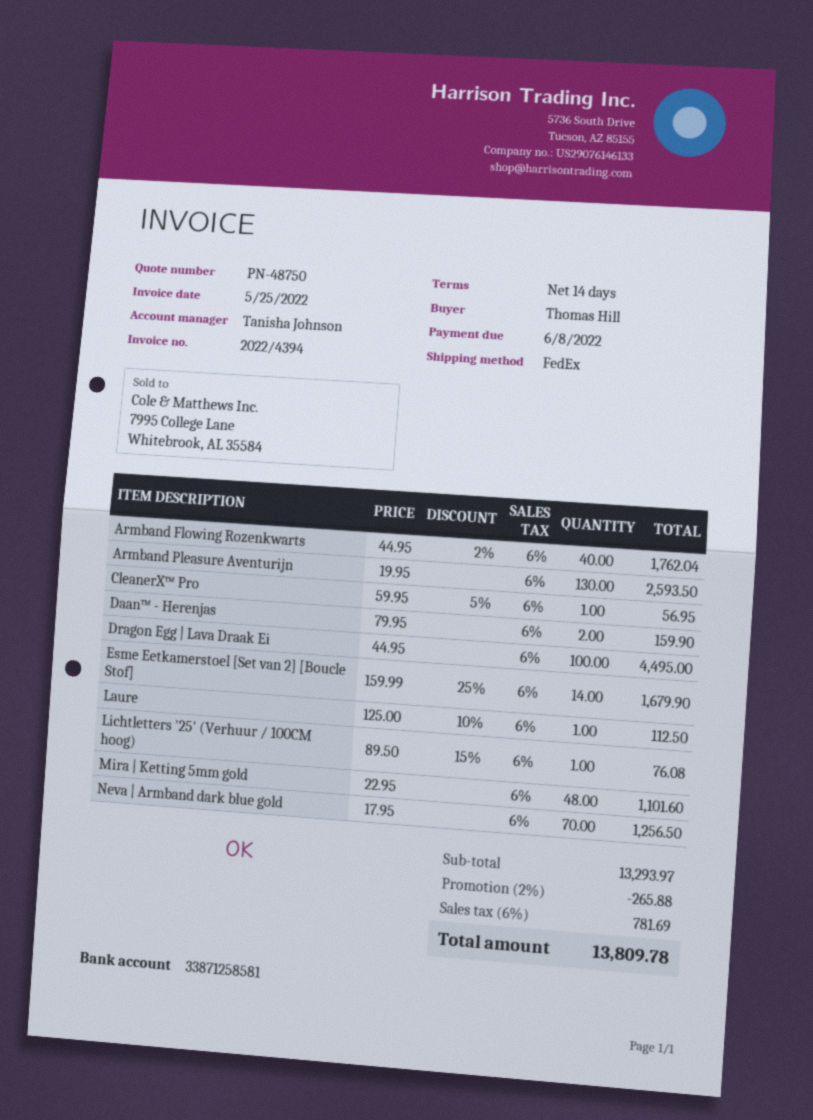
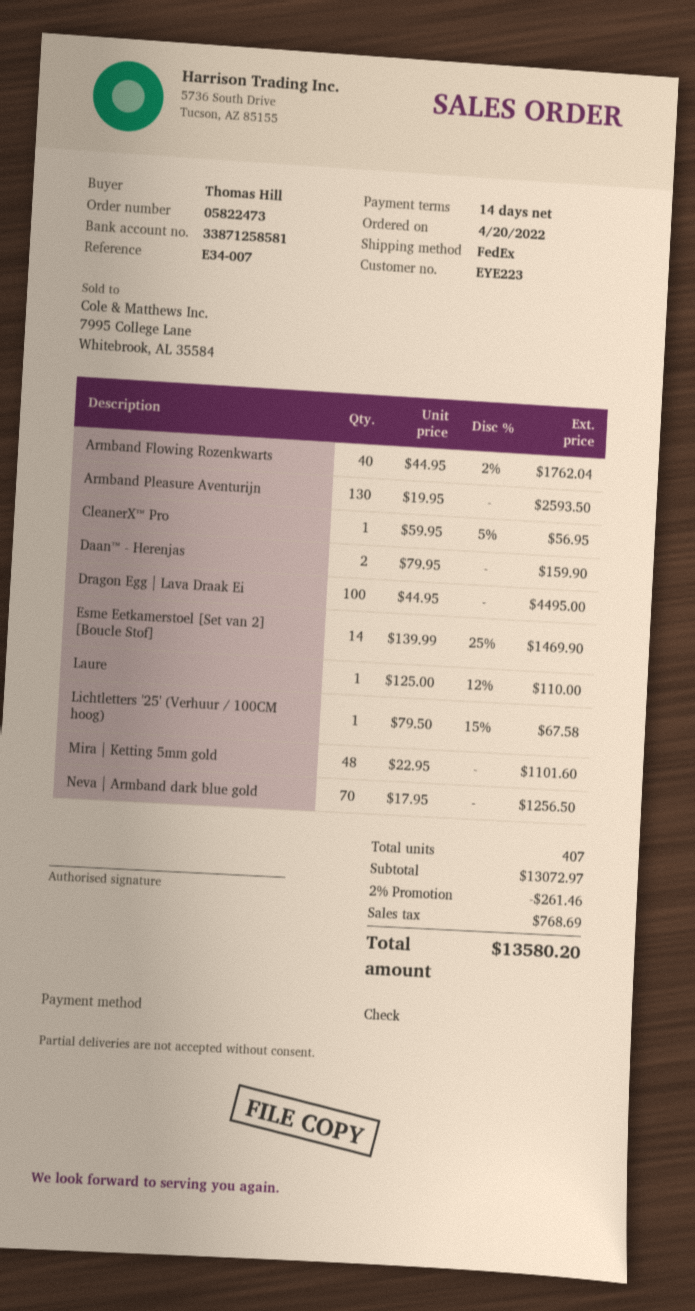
Esme Eetkamerstoel [Set van 2] [Boucle Stof]: 14 x 159.99 - 25% = 1679.90 -> 14 x 139.99 - 25% = 1469.90
Laure: 1 x 125.00 - 10% = 112.50 -> 1 x 125.00 - 12% = 110.00
Lichtletters '25' (Verhuur / 100CM hoog): 1 x 89.50 - 15% = 76.08 -> 1 x 79.50 - 15% = 67.58
subtotal: 13293.97 -> 13072.97
discount: 2% = 265.88 -> 2% = 261.46
tax: 781.69 -> 768.69
total: 13809.78 -> 13580.20

